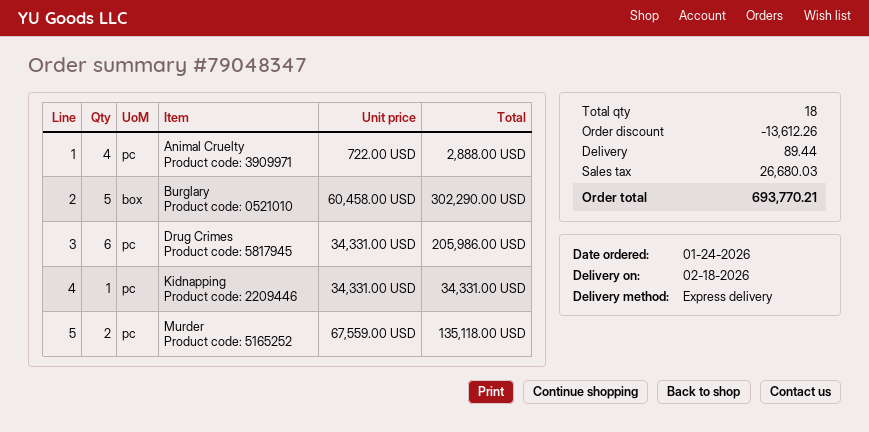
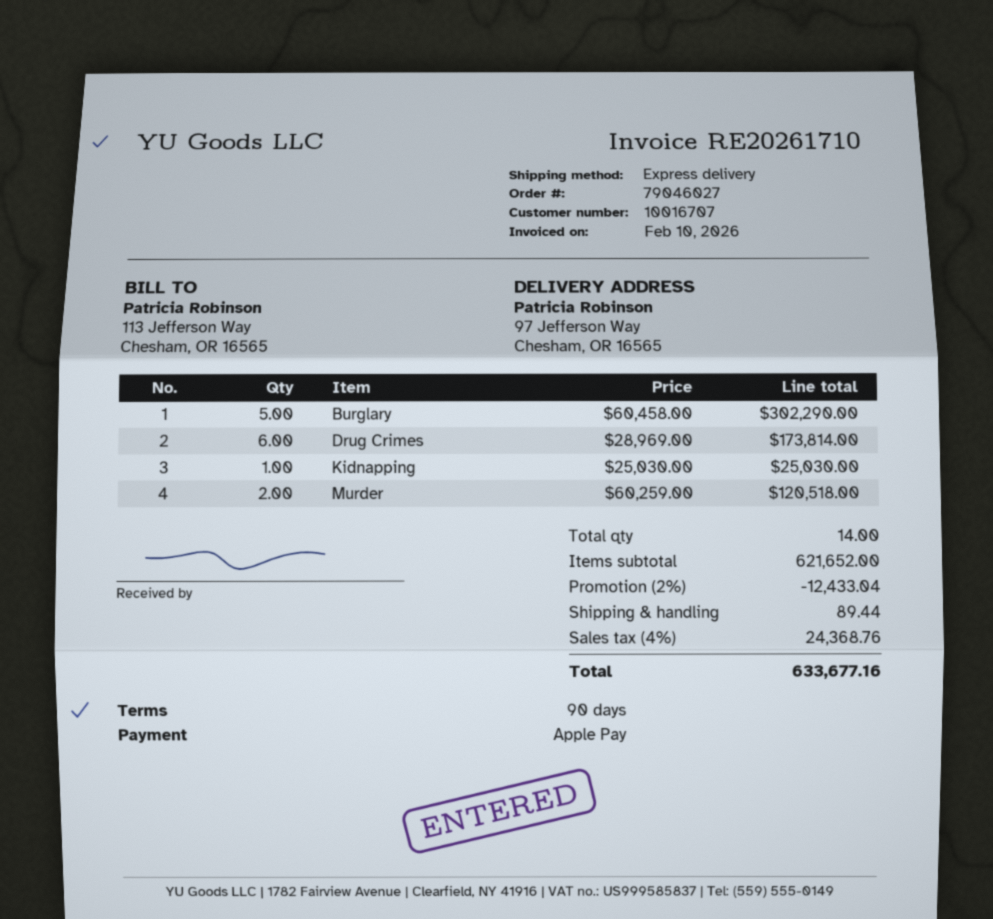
order number: 79048347 -> 79046027
Animal Cruelty: 4 x 722.00 = 2888.00 -> none
Drug Crimes: 6 x 34331.00 = 205986.00 -> 6 x 28969.00 = 173814.00
Kidnapping: 1 x 34331.00 = 34331.00 -> 1 x 25030.00 = 25030.00
Murder: 2 x 67559.00 = 135118.00 -> 2 x 60259.00 = 120518.00
total quantity: 18 -> 14
discount: 13612.26 -> 12433.04
tax: 26680.03 -> 24368.76
total: 693770.21 -> 633677.16

